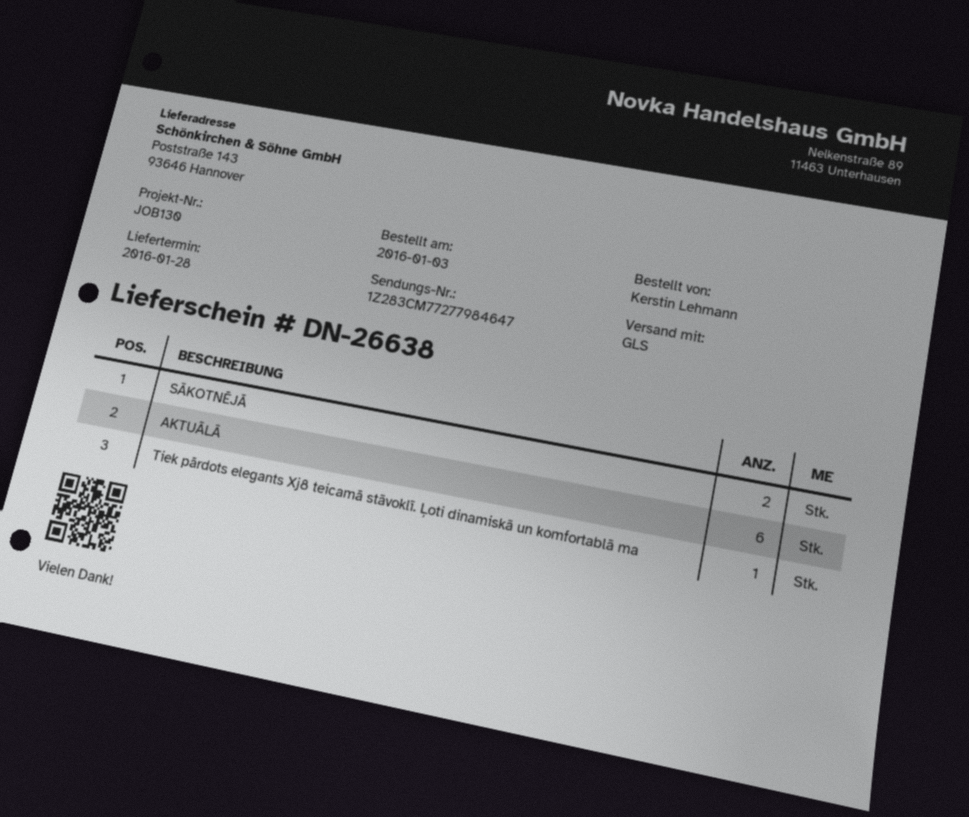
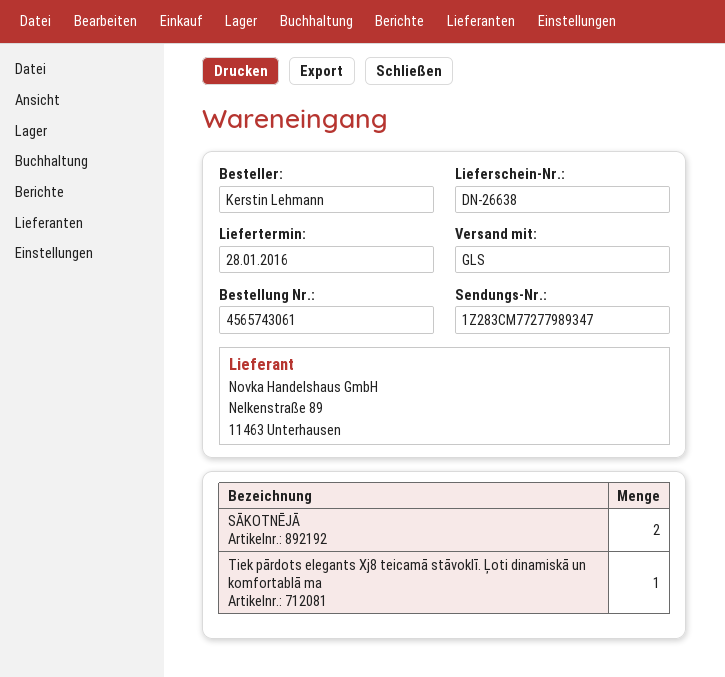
tracking number: 1Z283CM77277984647 -> 1Z283CM77277989347
AKTUĀLĀ: 6 -> none

